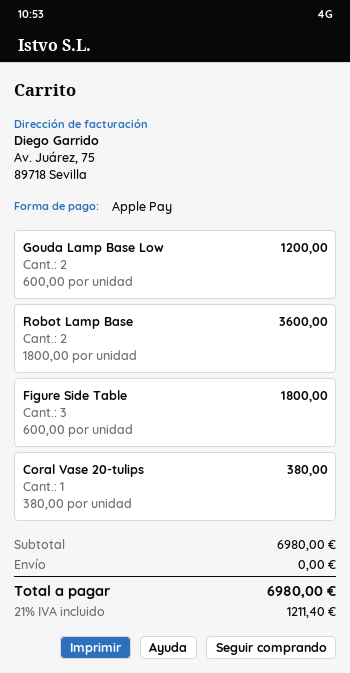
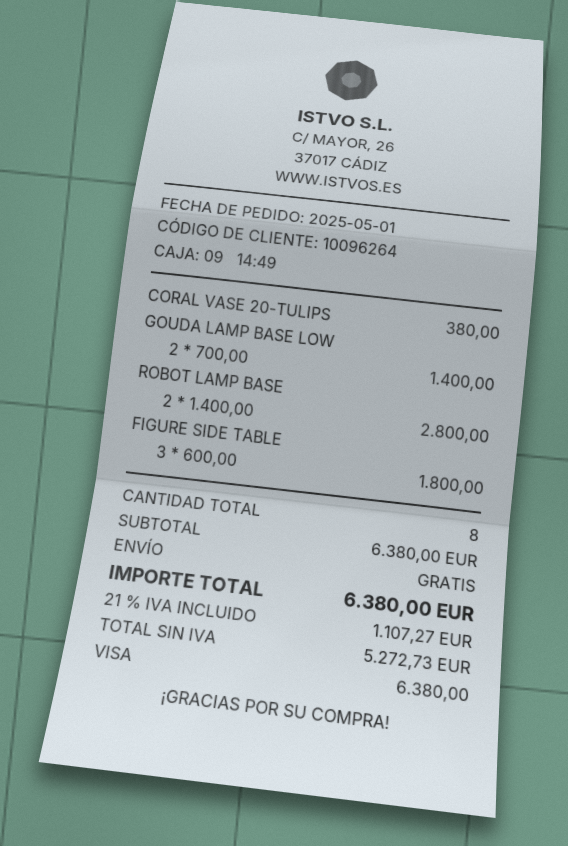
payment method: Apple Pay -> Visa
Gouda Lamp Base Low: 2 x 600.00 = 1200.00 -> 2 x 700.00 = 1400.00
Robot Lamp Base: 2 x 1800.00 = 3600.00 -> 2 x 1400.00 = 2800.00
subtotal: 6980.00 -> 6380.00
tax: 21% = 1211.40 -> 21% = 1107.27
total: 6980.00 -> 6380.00

